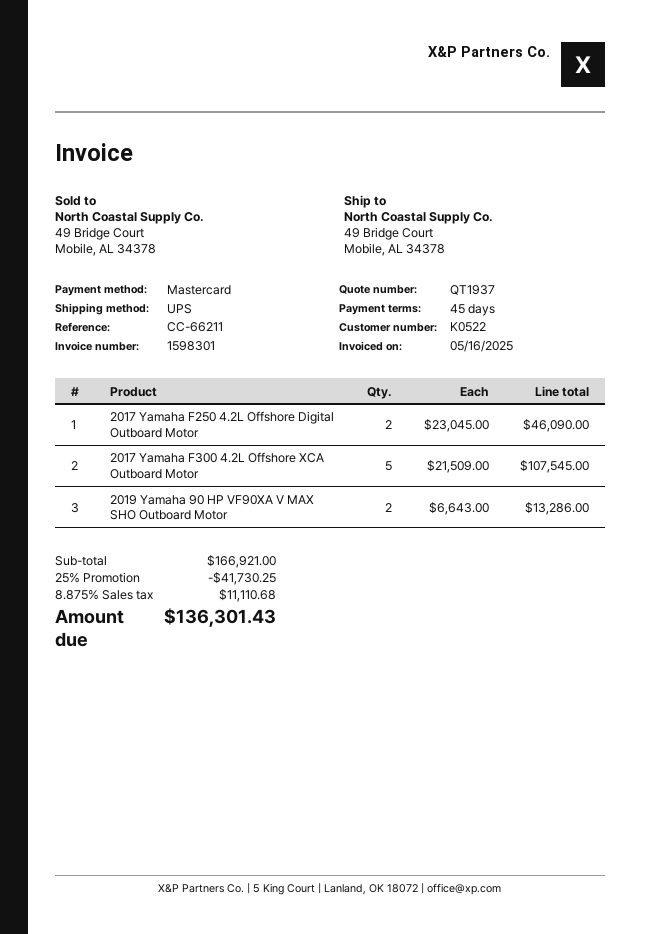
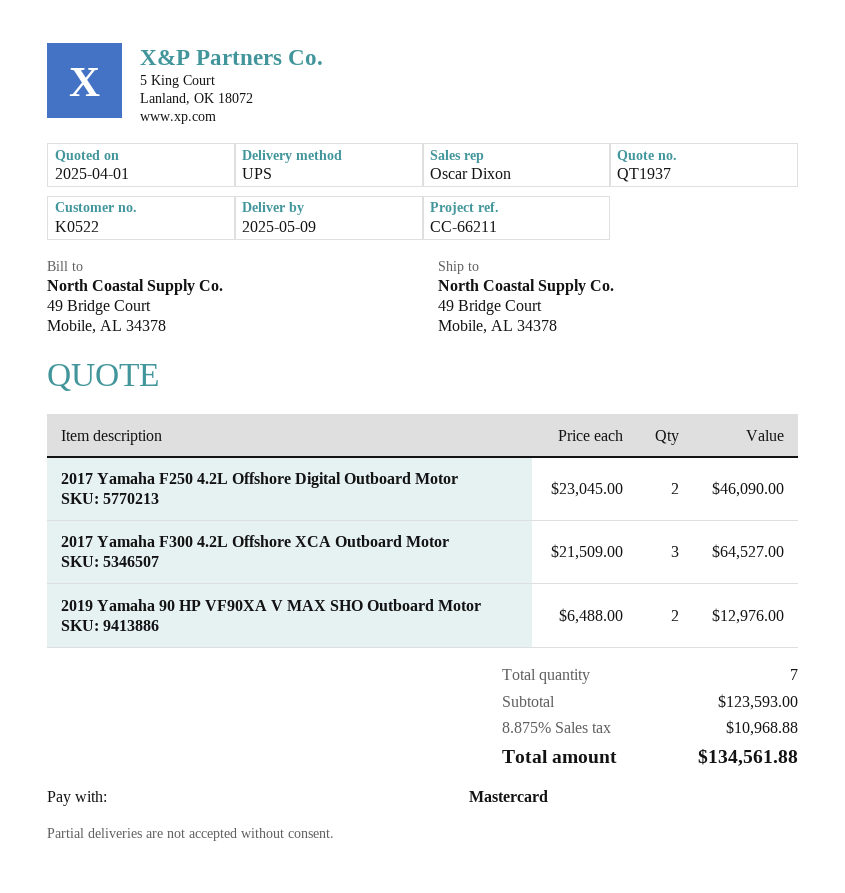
2017 Yamaha F300 4.2L Offshore XCA Outboard Motor: 5 x 21509.00 = 107545.00 -> 3 x 21509.00 = 64527.00
2019 Yamaha 90 HP VF90XA V MAX SHO Outboard Motor: 2 x 6643.00 = 13286.00 -> 2 x 6488.00 = 12976.00
subtotal: 166921.00 -> 123593.00
discount: 25% = 41730.25 -> none
tax: 8.875% = 11110.68 -> 8.875% = 10968.88
total: 136301.43 -> 134561.88

